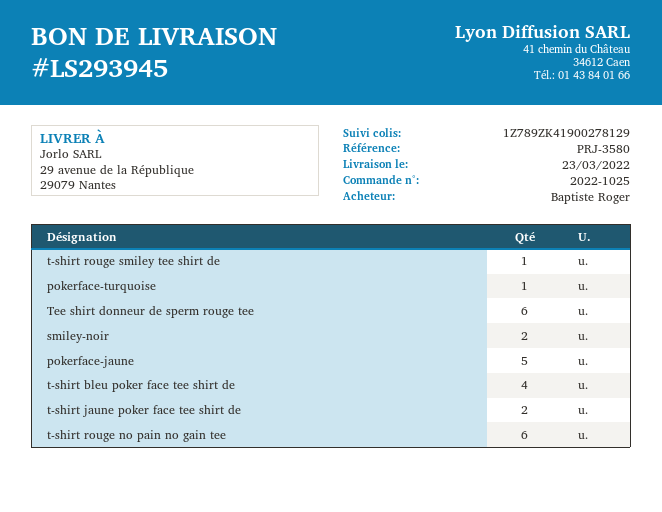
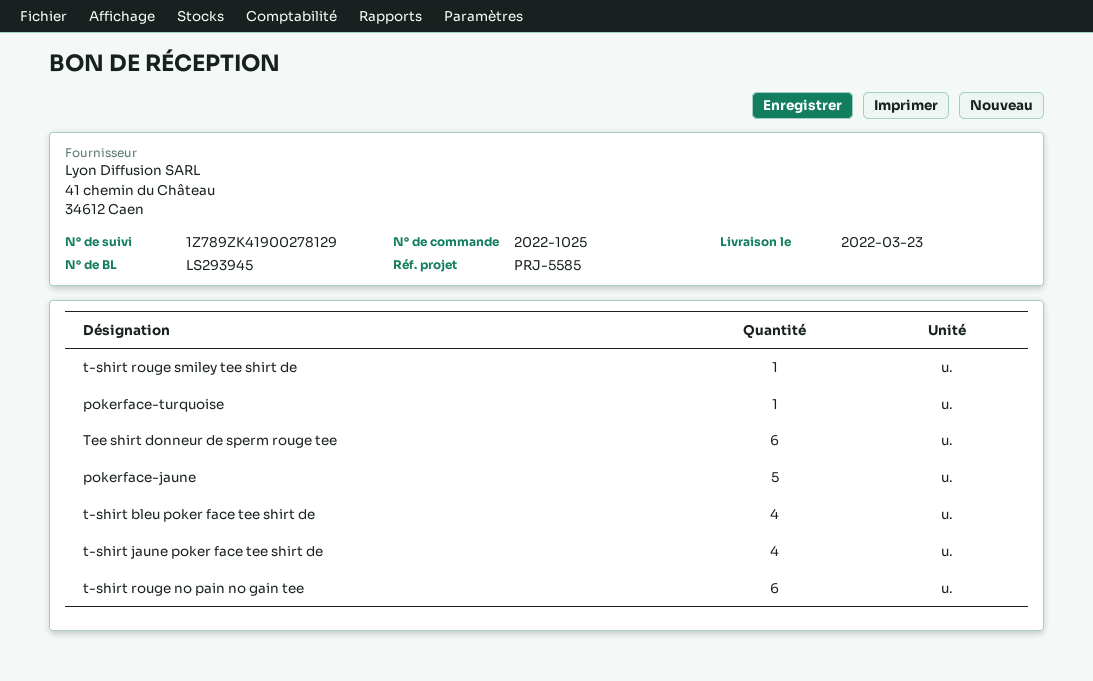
reference: PRJ-3580 -> PRJ-5585
smiley-noir: 2 -> none
t-shirt jaune poker face tee shirt de: 2 -> 4

